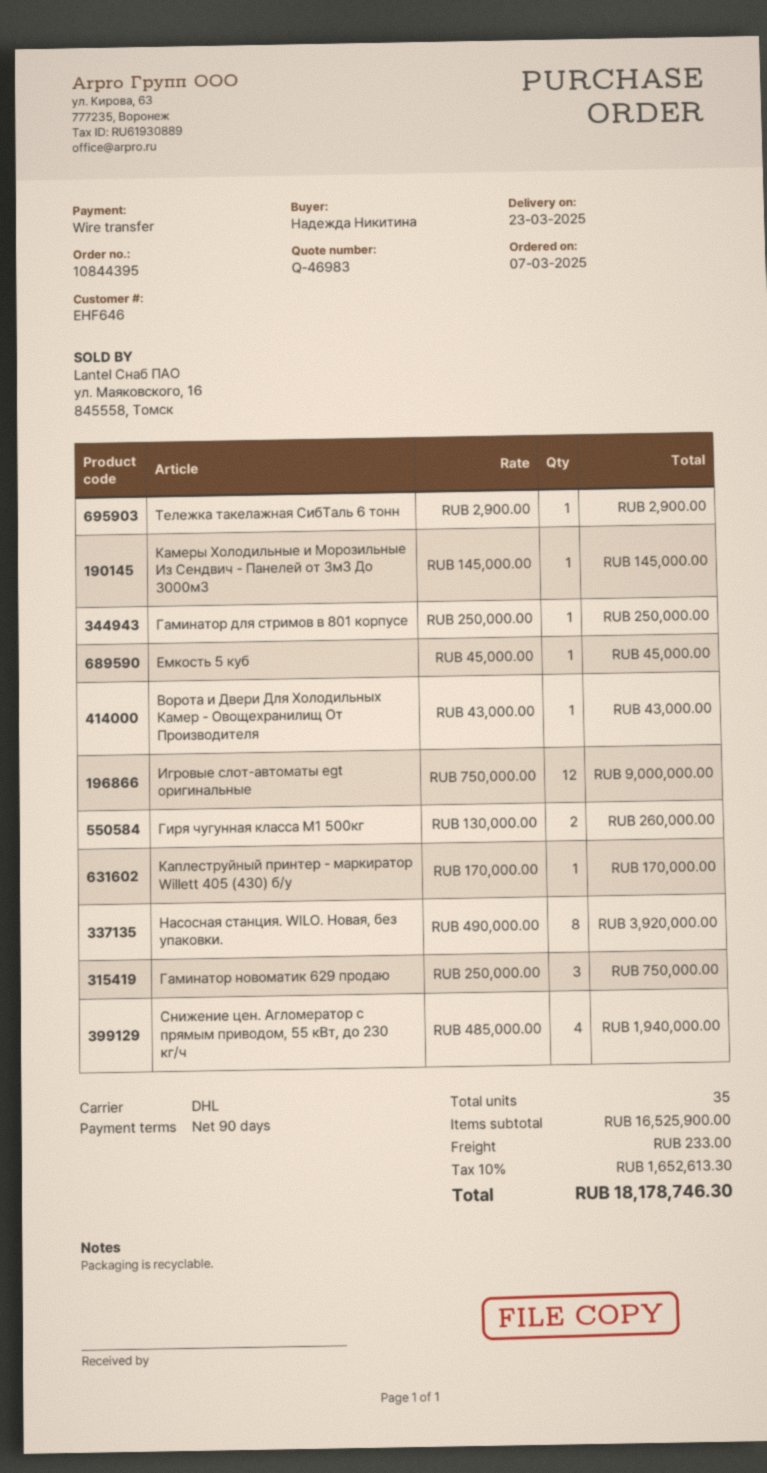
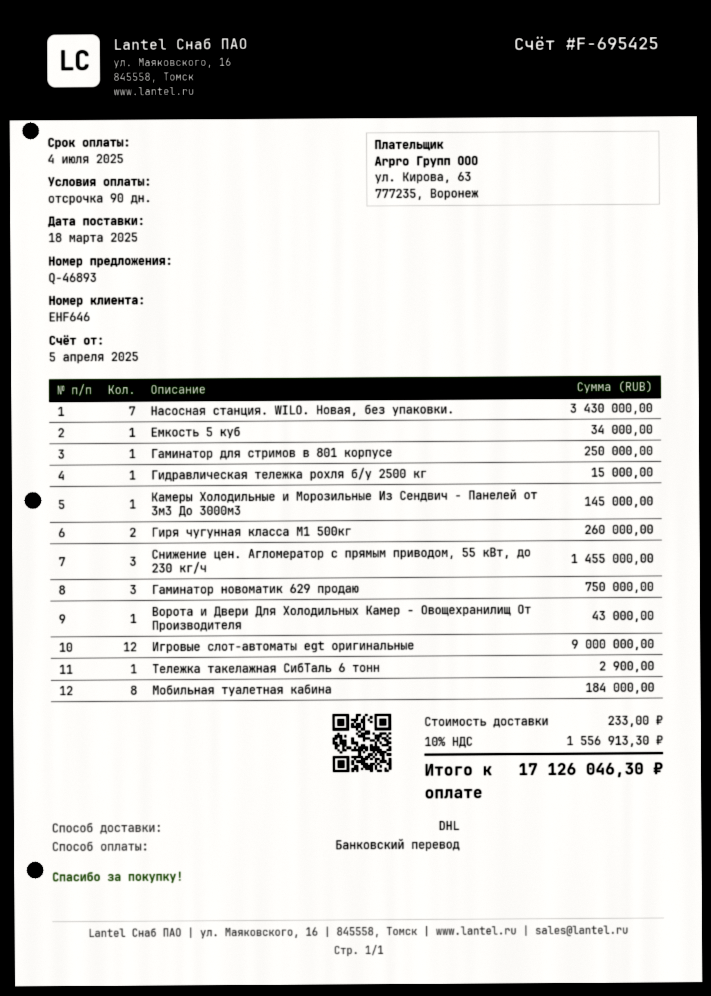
quote number: Q-46983 -> Q-46893
delivery date: 2025-03-23 -> 2025-03-18
Емкость 5 куб: 1 for 45000.00 -> 1 for 34000.00
Каплеструйный принтер - маркиратор Willett 405 (430) б/у: 1 for 170000.00 -> none
Насосная станция. WILO. Новая, без упаковки.: 8 for 3920000.00 -> 7 for 3430000.00
Снижение цен. Агломератор с прямым приводом, 55 кВт, до 230 кг/ч: 4 for 1940000.00 -> 3 for 1455000.00
Гидравлическая тележка рохля б/у 2500 кг: none -> 1 for 15000.00
Мобильная туалетная кабина: none -> 8 for 184000.00
tax: 10% = 1652613.30 -> 10% = 1556913.30
total: 18178746.30 -> 17126046.30

